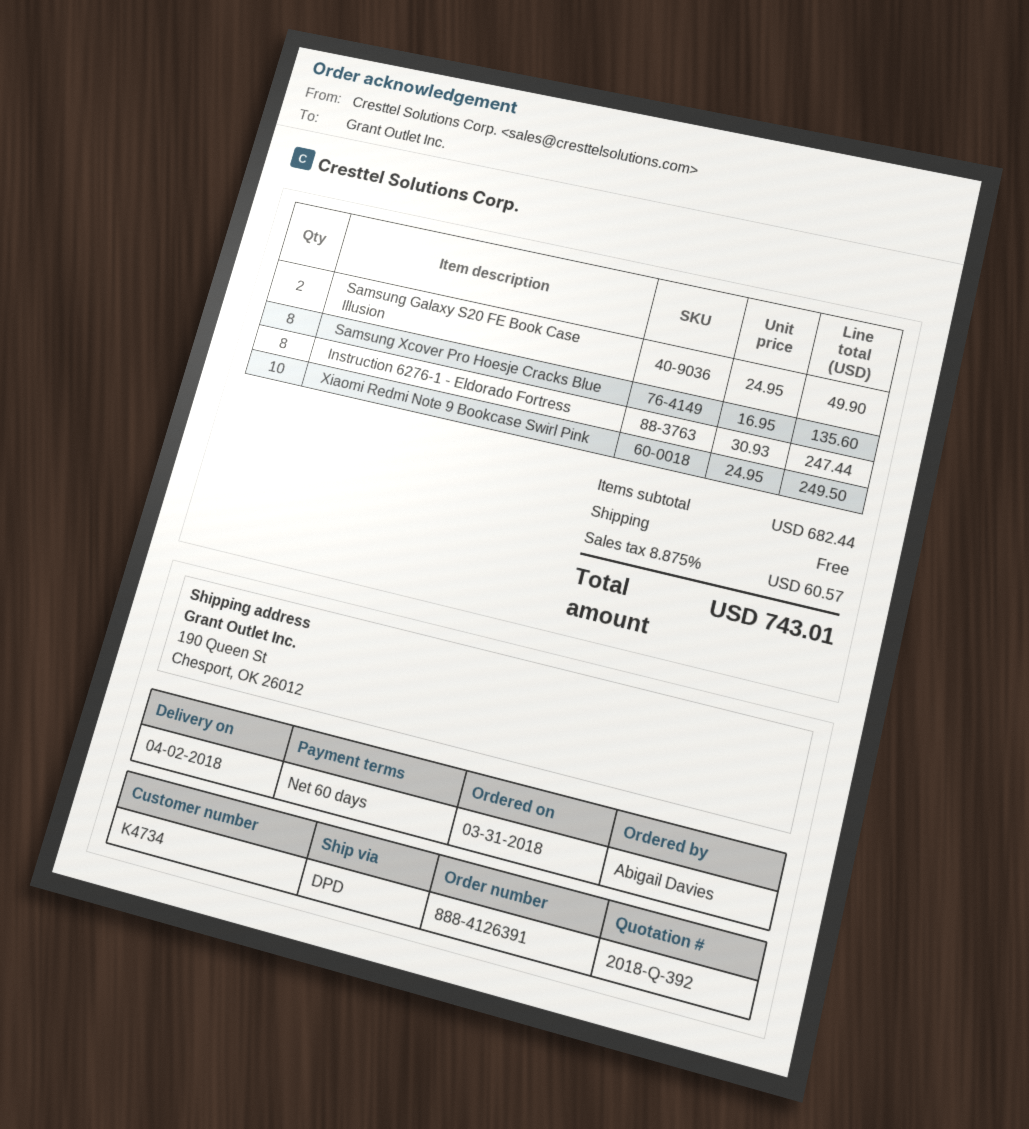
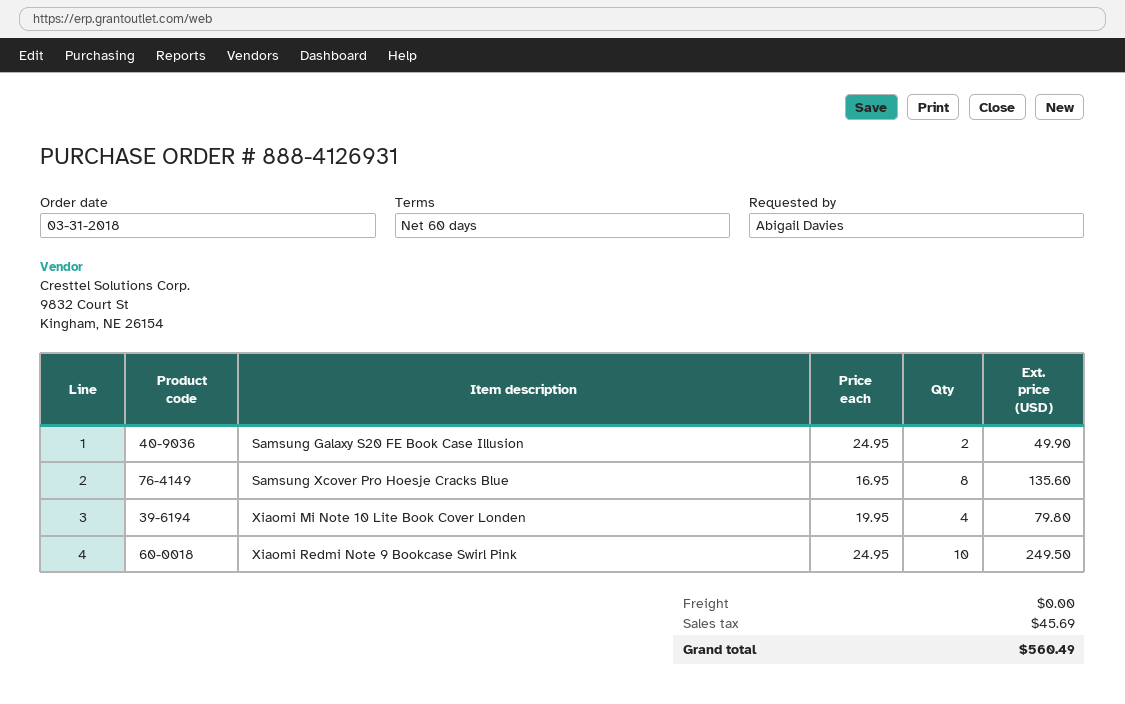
order number: 888-4126391 -> 888-4126931
Instruction 6276-1 - Eldorado Fortress: 8 x 30.93 = 247.44 -> none
Xiaomi Mi Note 10 Lite Book Cover Londen: none -> 4 x 19.95 = 79.80
tax: 60.57 -> 45.69
total: 743.01 -> 560.49

